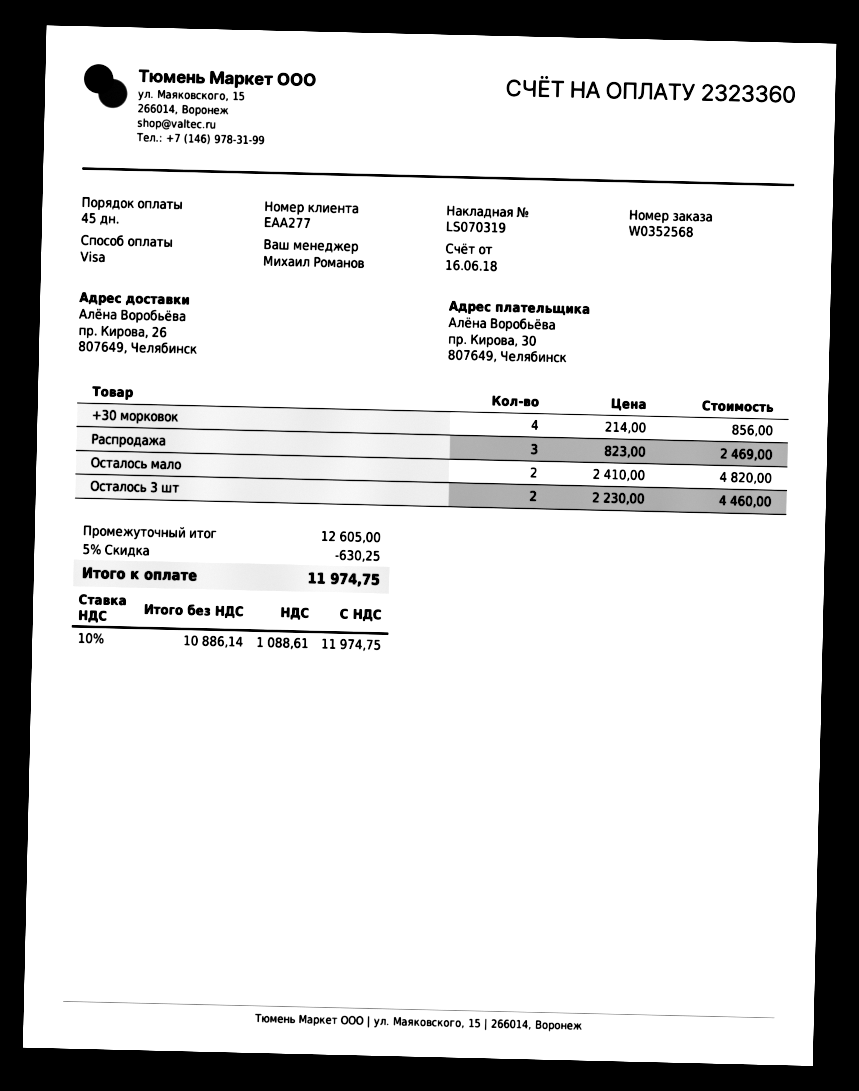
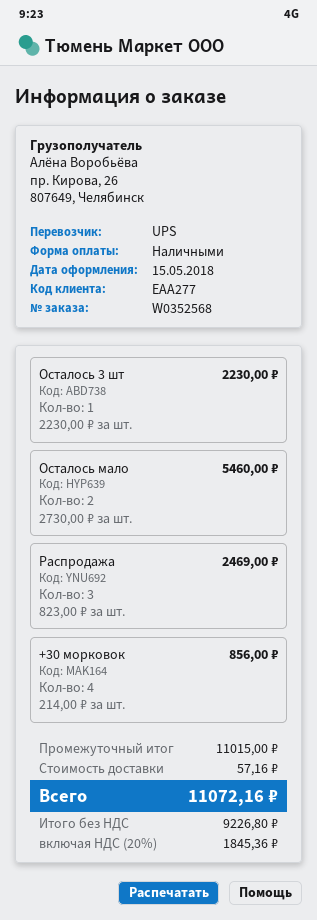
payment method: Visa -> cash
Осталось мало: 2 x 2410.00 = 4820.00 -> 2 x 2730.00 = 5460.00
Осталось 3 шт: 2 x 2230.00 = 4460.00 -> 1 x 2230.00 = 2230.00
subtotal: 12605.00 -> 11015.00
discount: 5% = 630.25 -> none
shipping: none -> 57.16
net: 10886.14 -> 9226.80
tax: 10% = 1088.61 -> 20% = 1845.36
total: 11974.75 -> 11072.16

